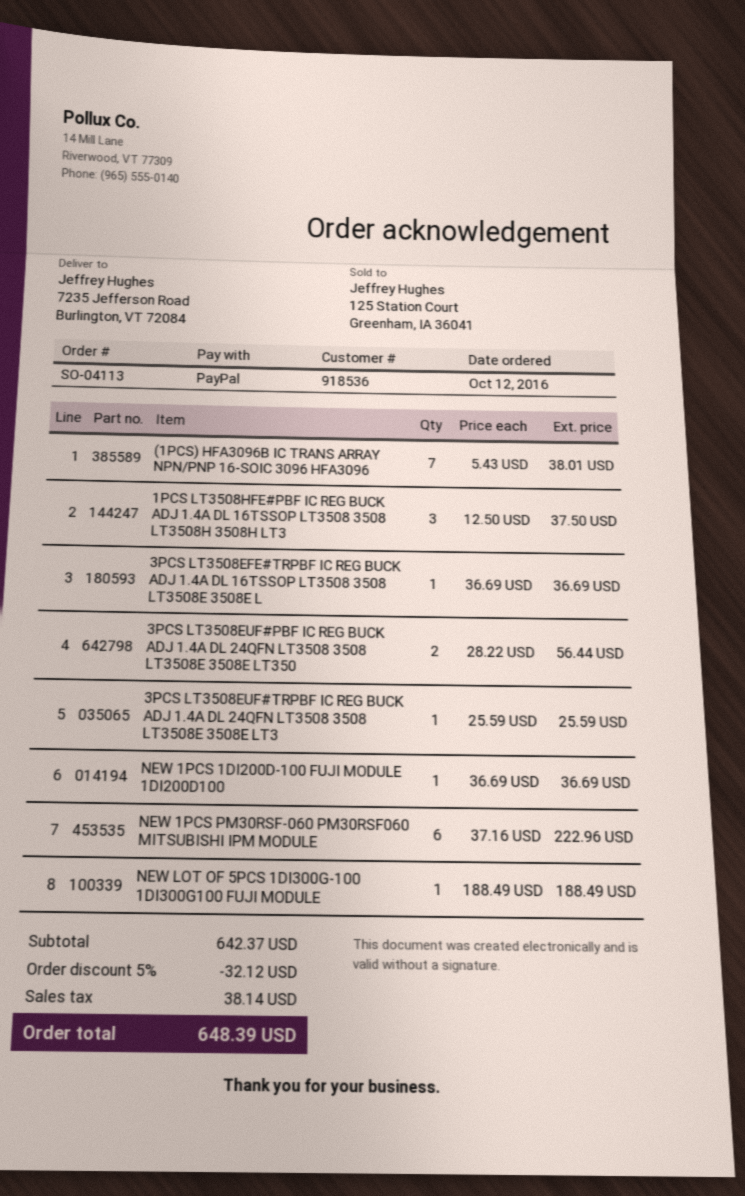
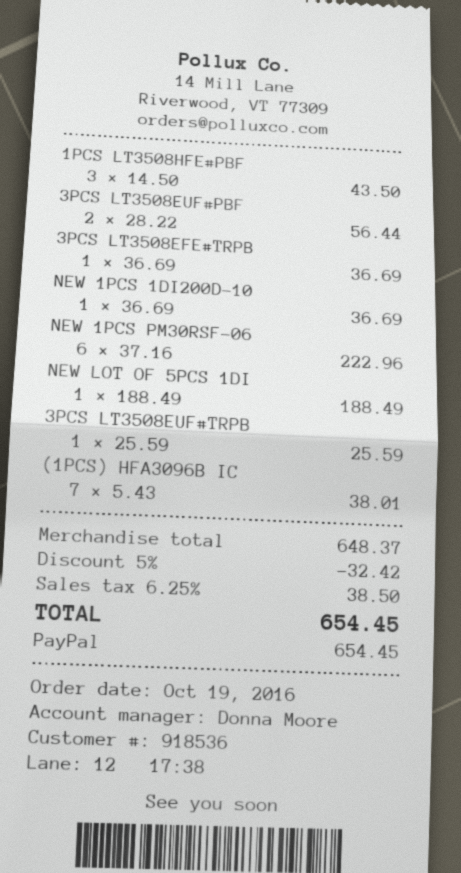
order date: 2016-10-12 -> 2016-10-19
1PCS LT3508HFE#PBF IC REG BUCK ADJ 1.4A DL 16TSSOP LT3508 3508 LT3508H 3508H LT3: 3 x 12.50 = 37.50 -> 3 x 14.50 = 43.50
subtotal: 642.37 -> 648.37
discount: 5% = 32.12 -> 5% = 32.42
tax: 38.14 -> 38.50
total: 648.39 -> 654.45

